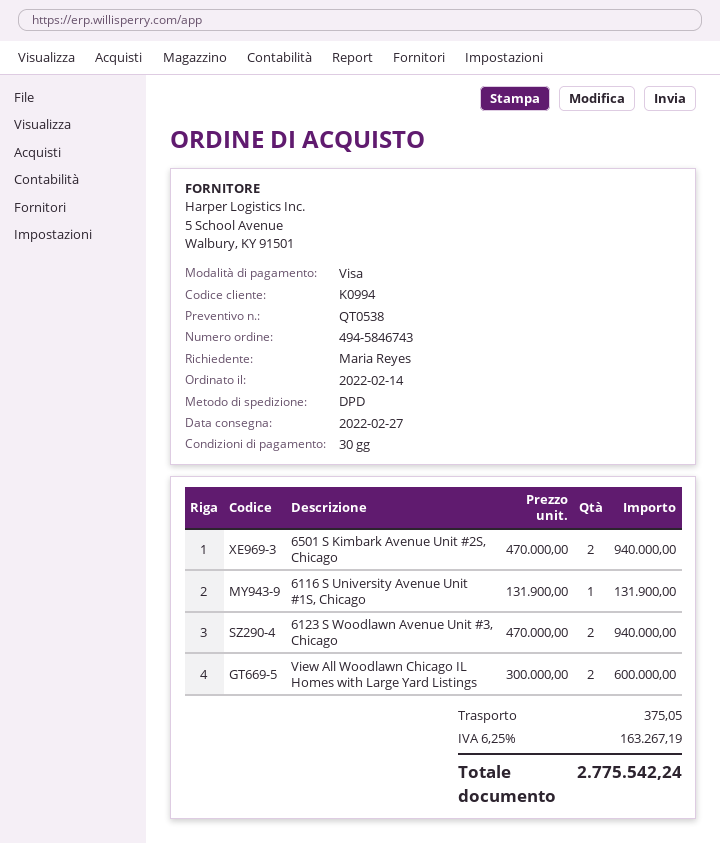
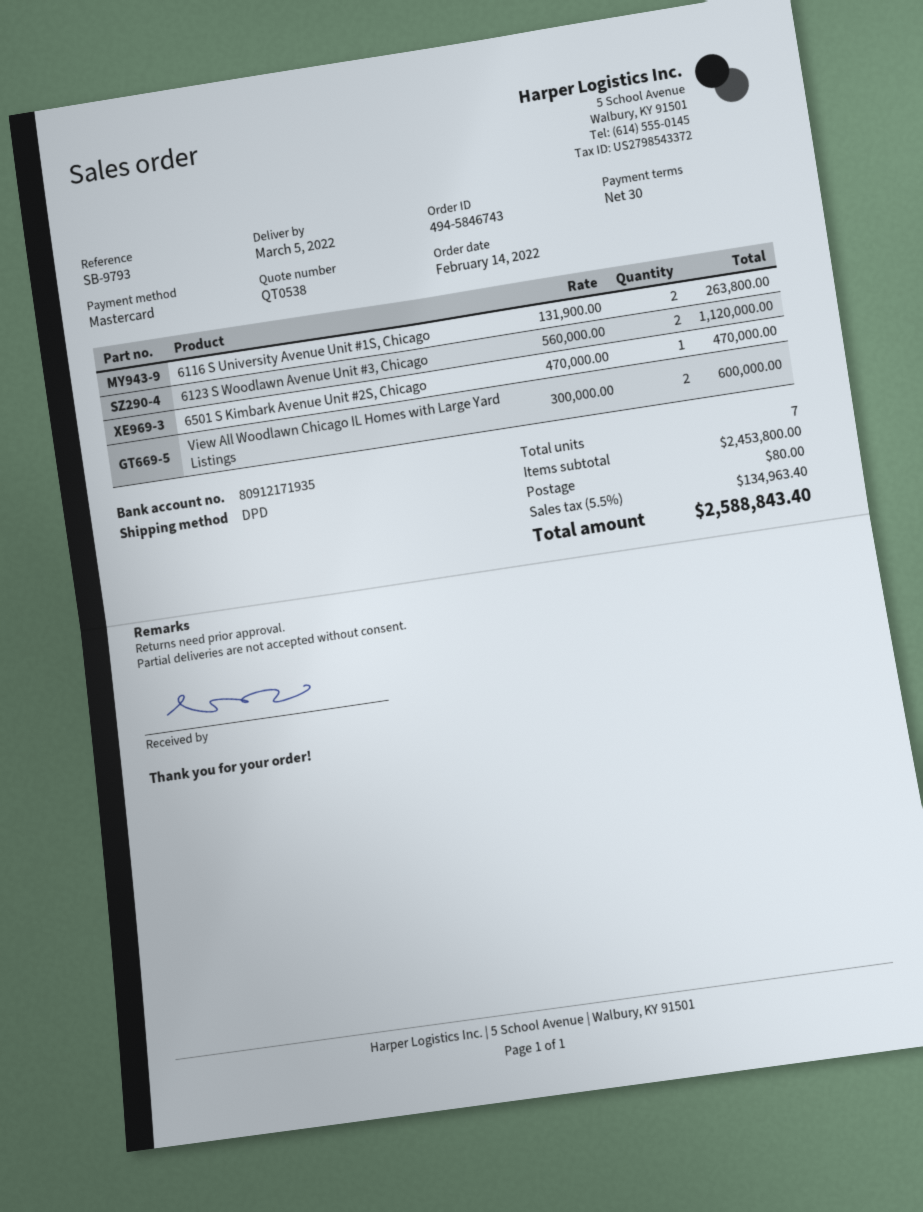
delivery date: 2022-02-27 -> 2022-03-05
payment method: Visa -> Mastercard
6501 S Kimbark Avenue Unit #2S, Chicago: 2 x 470000.00 = 940000.00 -> 1 x 470000.00 = 470000.00
6116 S University Avenue Unit #1S, Chicago: 1 x 131900.00 = 131900.00 -> 2 x 131900.00 = 263800.00
6123 S Woodlawn Avenue Unit #3, Chicago: 2 x 470000.00 = 940000.00 -> 2 x 560000.00 = 1120000.00
shipping: 375.05 -> 80.00
tax: 6.25% = 163267.19 -> 5.5% = 134963.40
total: 2775542.24 -> 2588843.40

